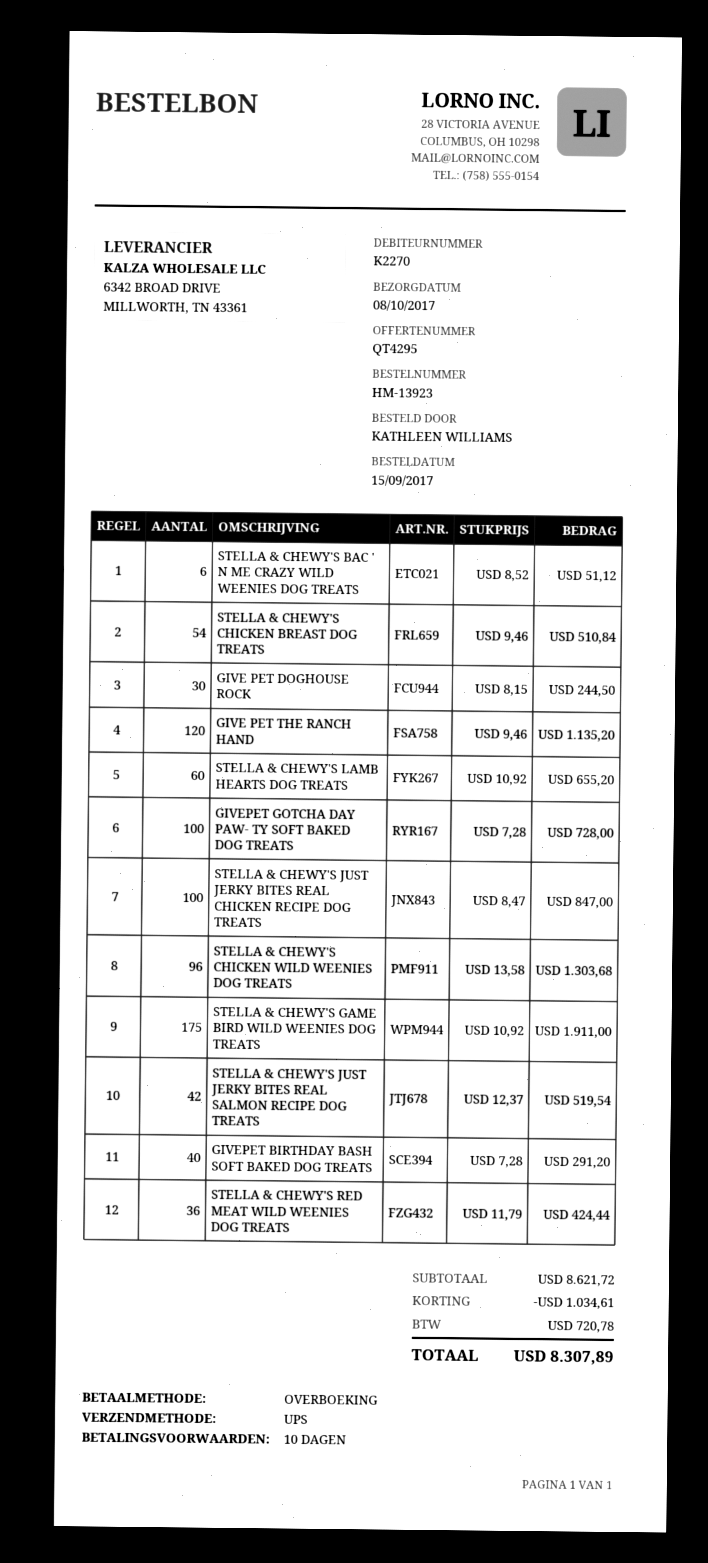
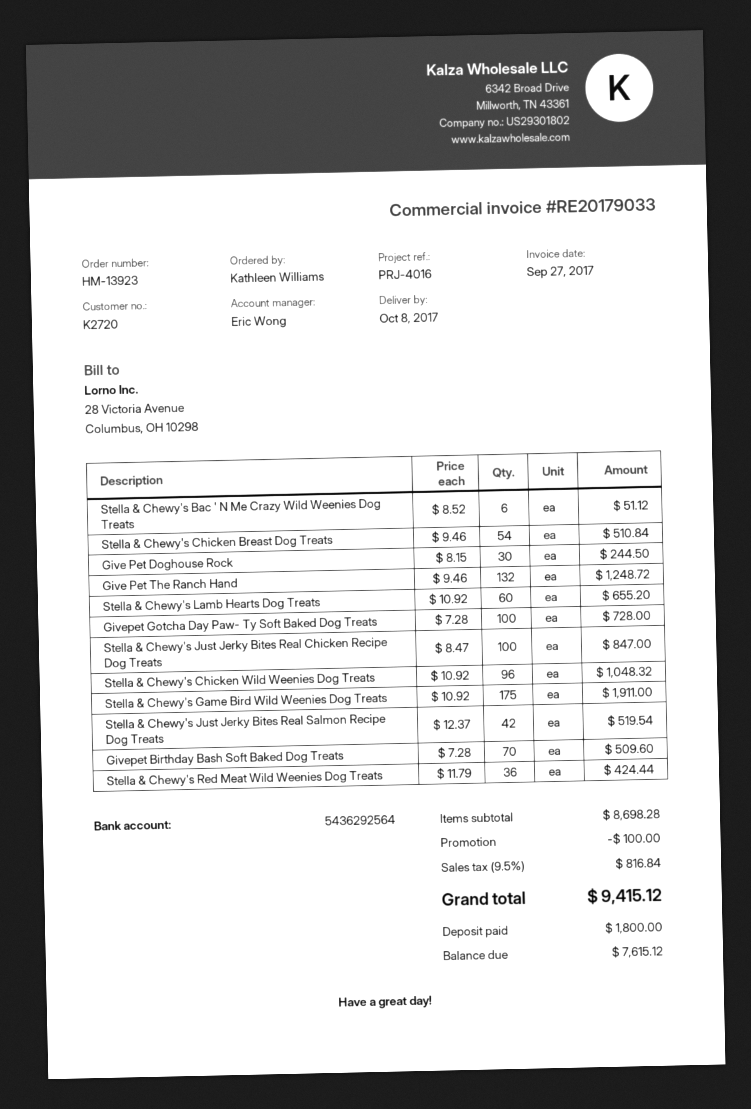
customer number: K2270 -> K2720
GIVE PET THE RANCH HAND: 120 x 9.46 = 1135.20 -> 132 x 9.46 = 1248.72
STELLA & CHEWY'S CHICKEN WILD WEENIES DOG TREATS: 96 x 13.58 = 1303.68 -> 96 x 10.92 = 1048.32
GIVEPET BIRTHDAY BASH SOFT BAKED DOG TREATS: 40 x 7.28 = 291.20 -> 70 x 7.28 = 509.60
subtotal: 8621.72 -> 8698.28
discount: 1034.61 -> 100.00
tax: 720.78 -> 816.84
total: 8307.89 -> 9415.12

